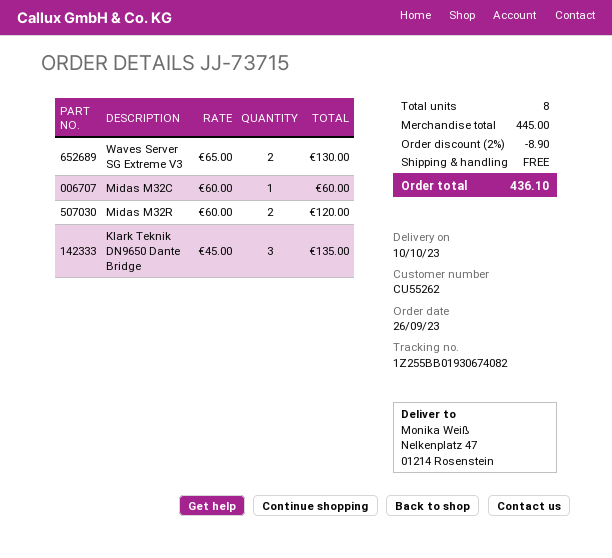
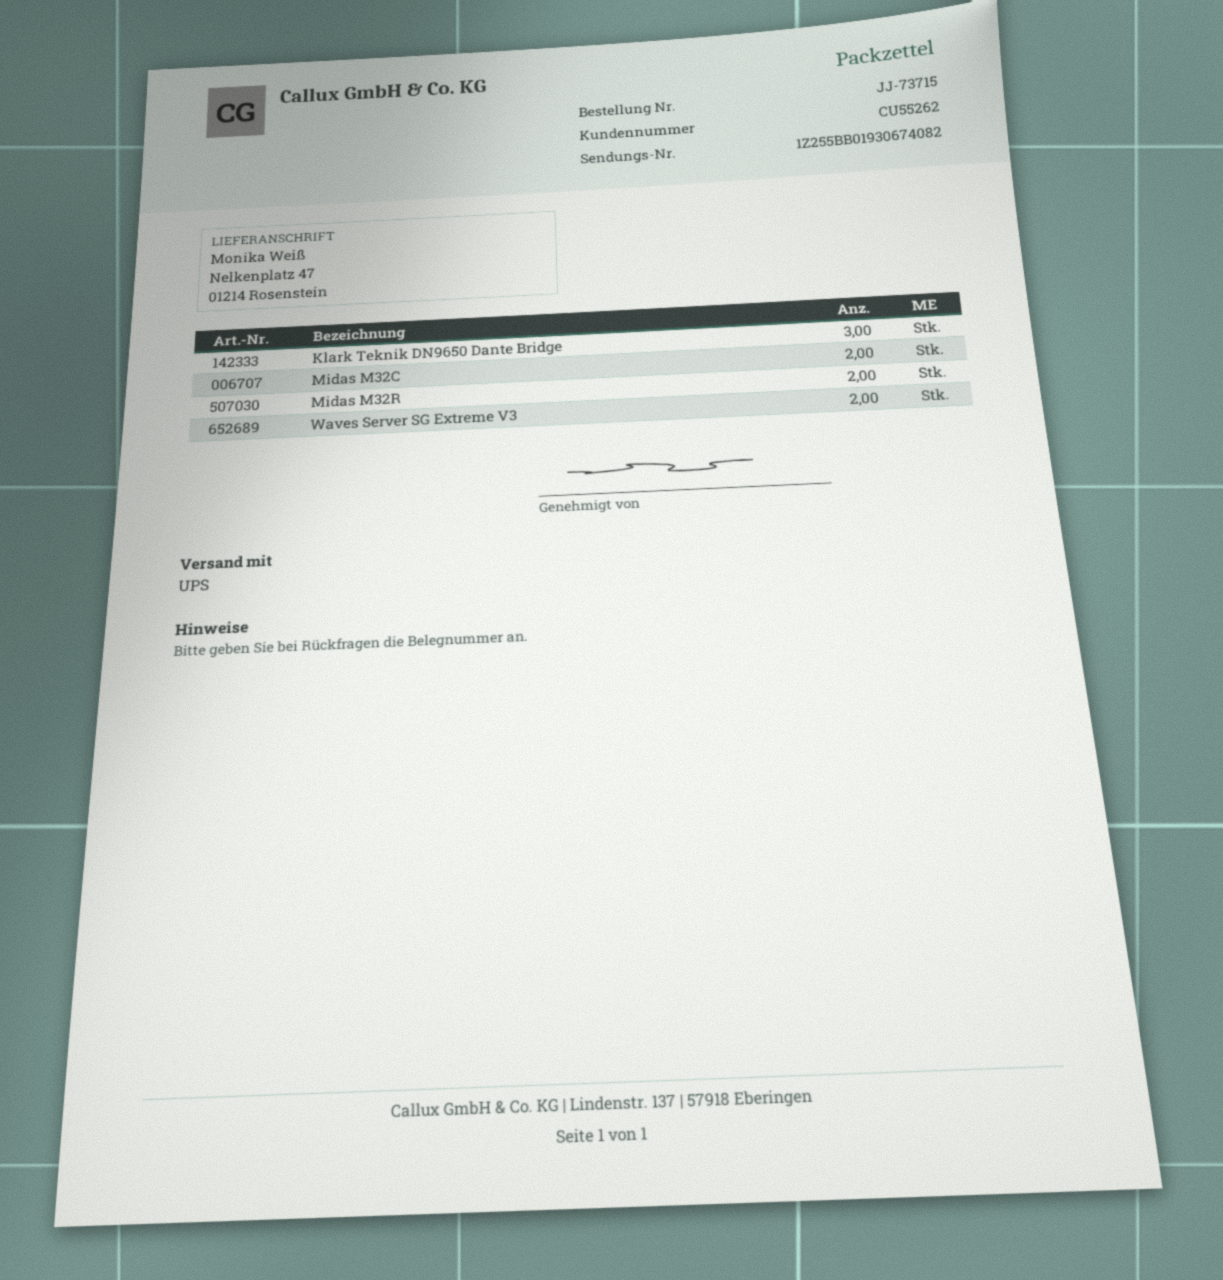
Midas M32C: 1 -> 2

